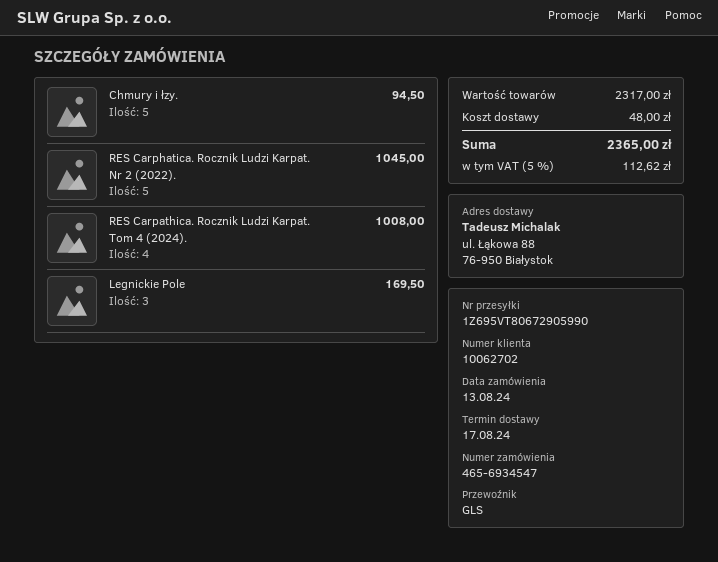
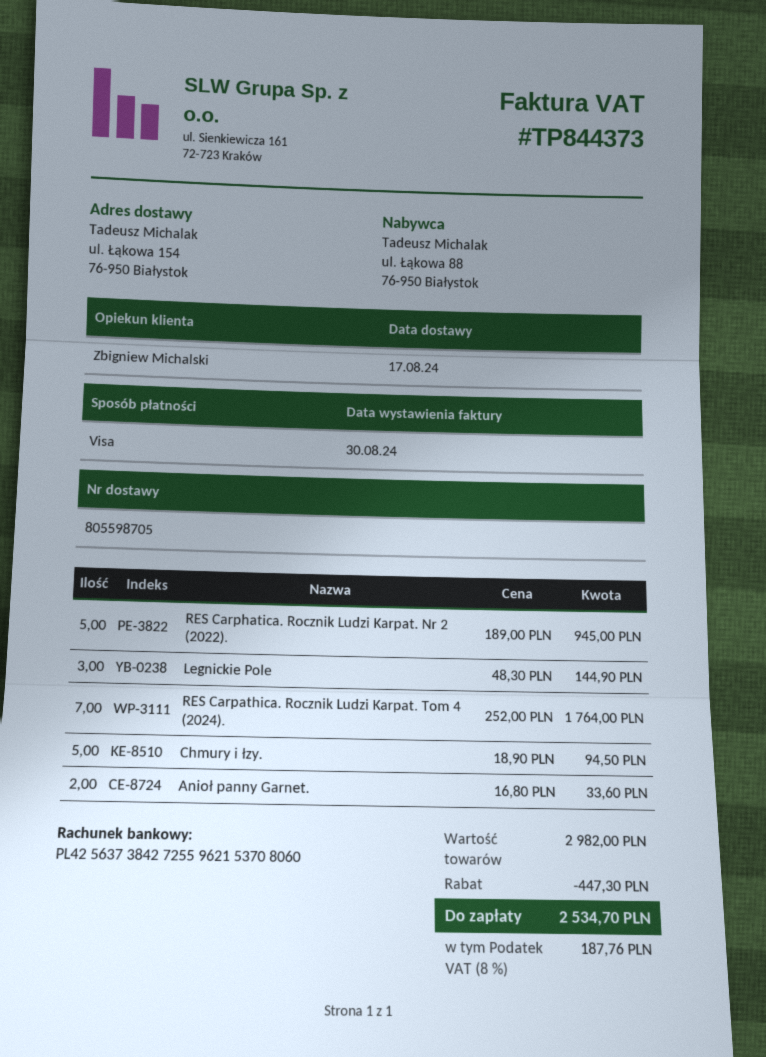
ship to: ul. Łąkowa 88, 76-950 Białystok -> ul. Łąkowa 154, 76-950 Białystok
RES Carphatica. Rocznik Ludzi Karpat. Nr 2 (2022).: 5 for 1045.00 -> 5 for 945.00
RES Carpathica. Rocznik Ludzi Karpat. Tom 4 (2024).: 4 for 1008.00 -> 7 for 1764.00
Legnickie Pole: 3 for 169.50 -> 3 for 144.90
Anioł panny Garnet.: none -> 2 for 33.60
subtotal: 2317.00 -> 2982.00
discount: none -> 447.30
shipping: 48.00 -> none
tax: 5% = 112.62 -> 8% = 187.76
total: 2365.00 -> 2534.70

